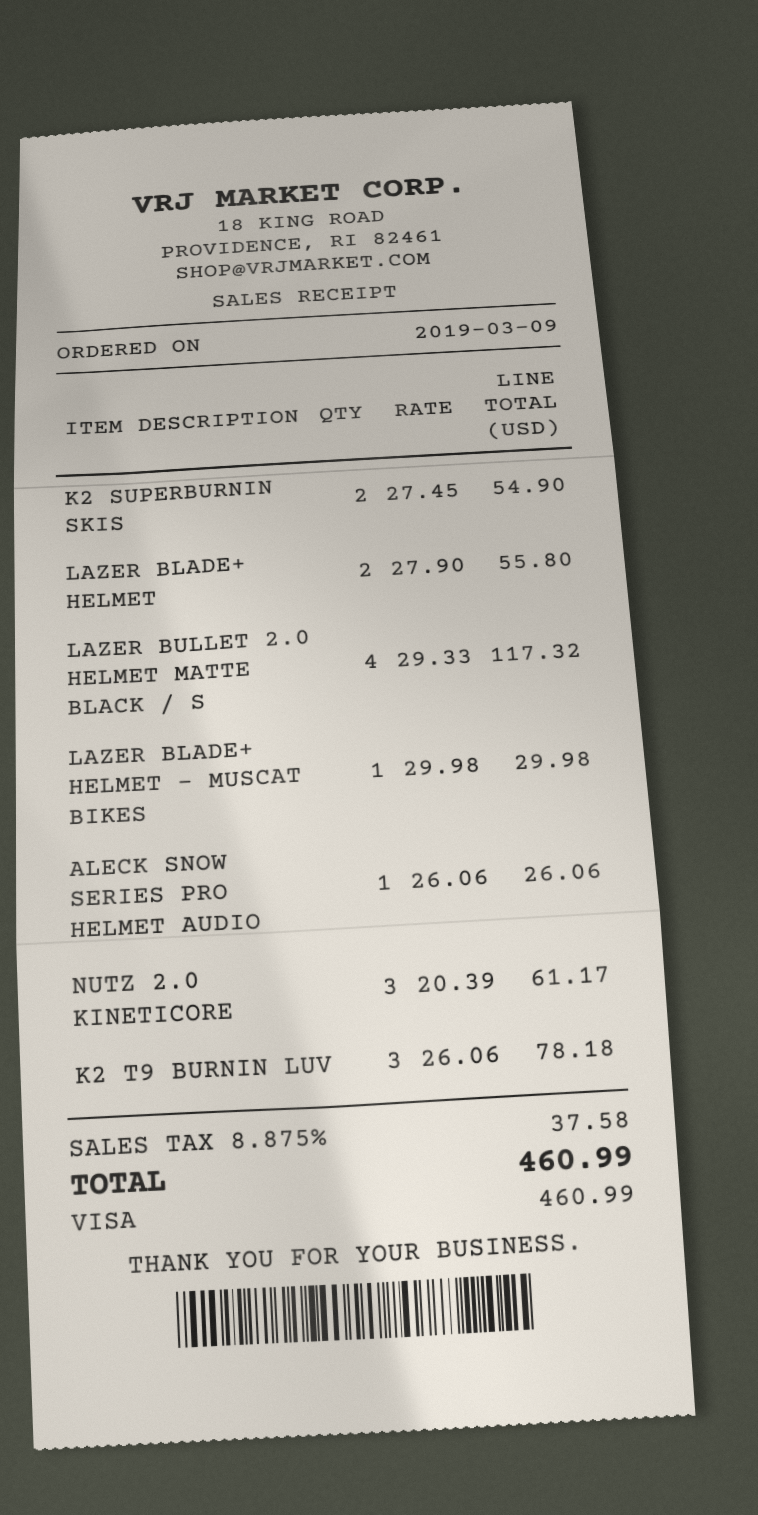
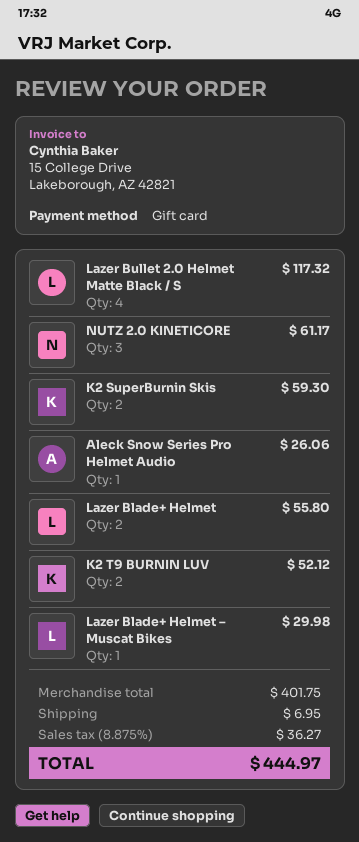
payment method: Visa -> gift card
K2 SUPERBURNIN SKIS: 2 for 54.90 -> 2 for 59.30
K2 T9 BURNIN LUV: 3 for 78.18 -> 2 for 52.12
shipping: none -> 6.95
tax: 8.875% = 37.58 -> 8.875% = 36.27
total: 460.99 -> 444.97

